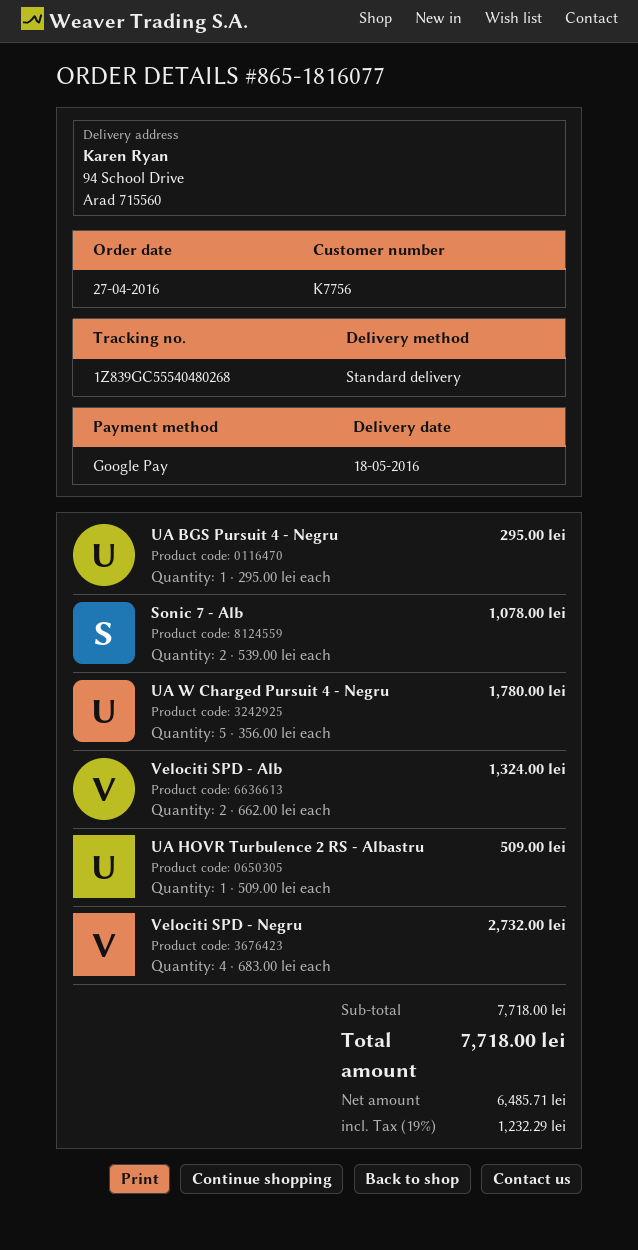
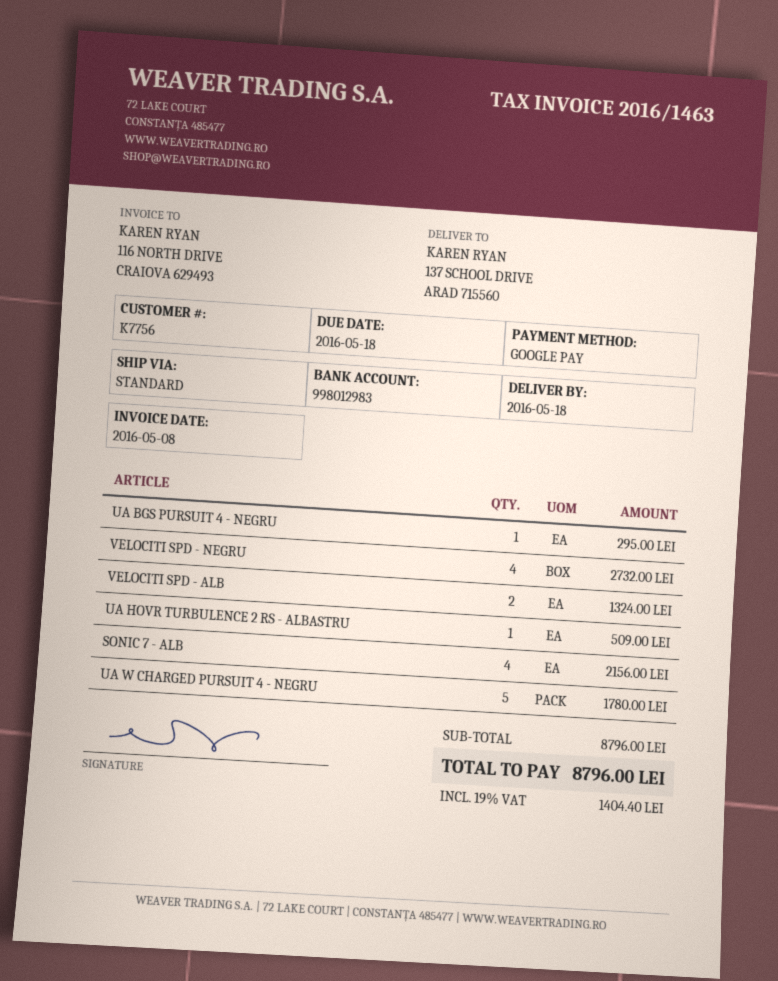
ship to: 94 School Drive, Arad 715560 -> 137 SCHOOL DRIVE, ARAD 715560
Sonic 7 - Alb: 2 for 1078.00 -> 4 for 2156.00
subtotal: 7718.00 -> 8796.00
tax: 19% = 1232.29 -> 19% = 1404.40
total: 7718.00 -> 8796.00

